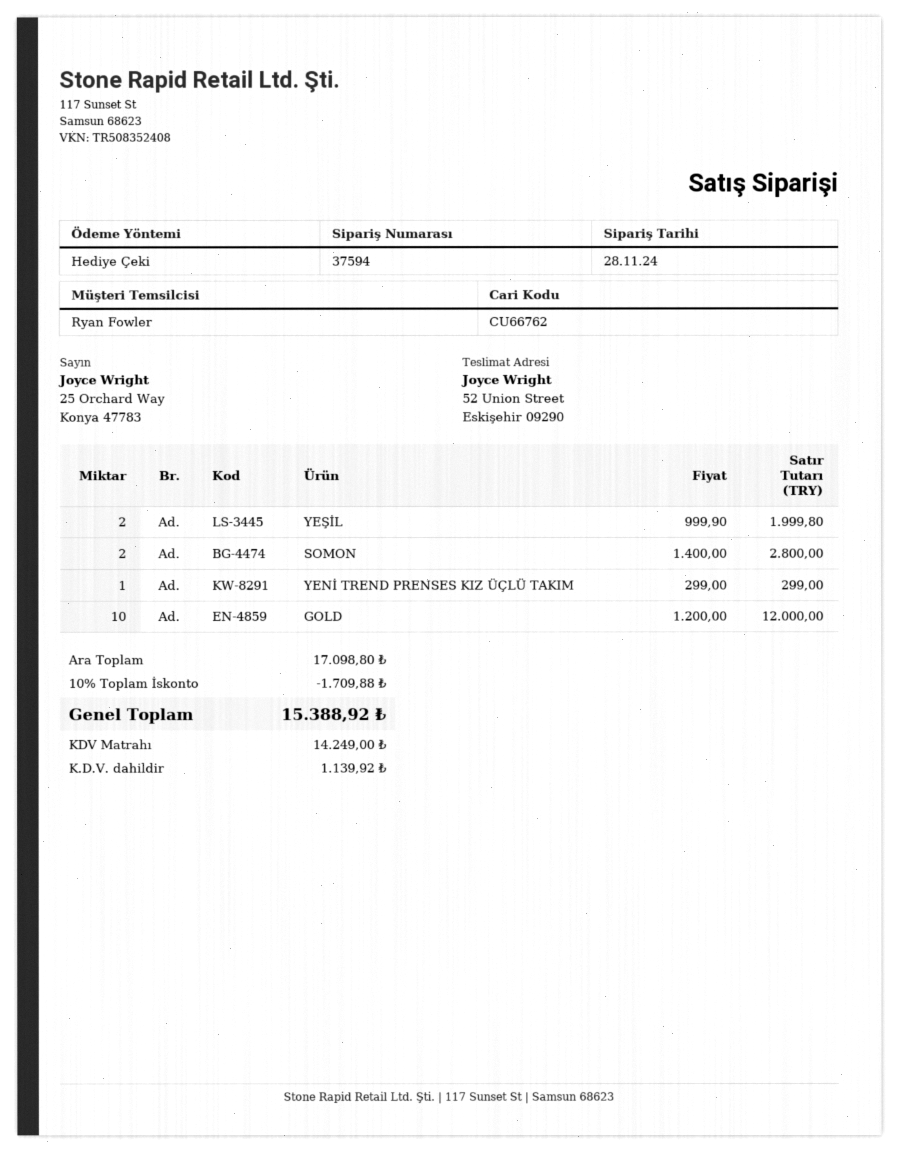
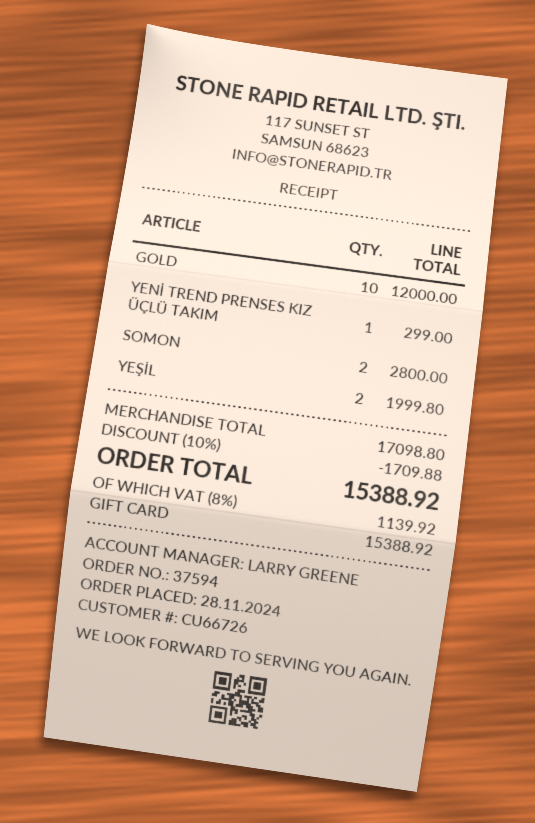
customer number: CU66762 -> CU66726
sales rep: Ryan Fowler -> LARRY GREENE

